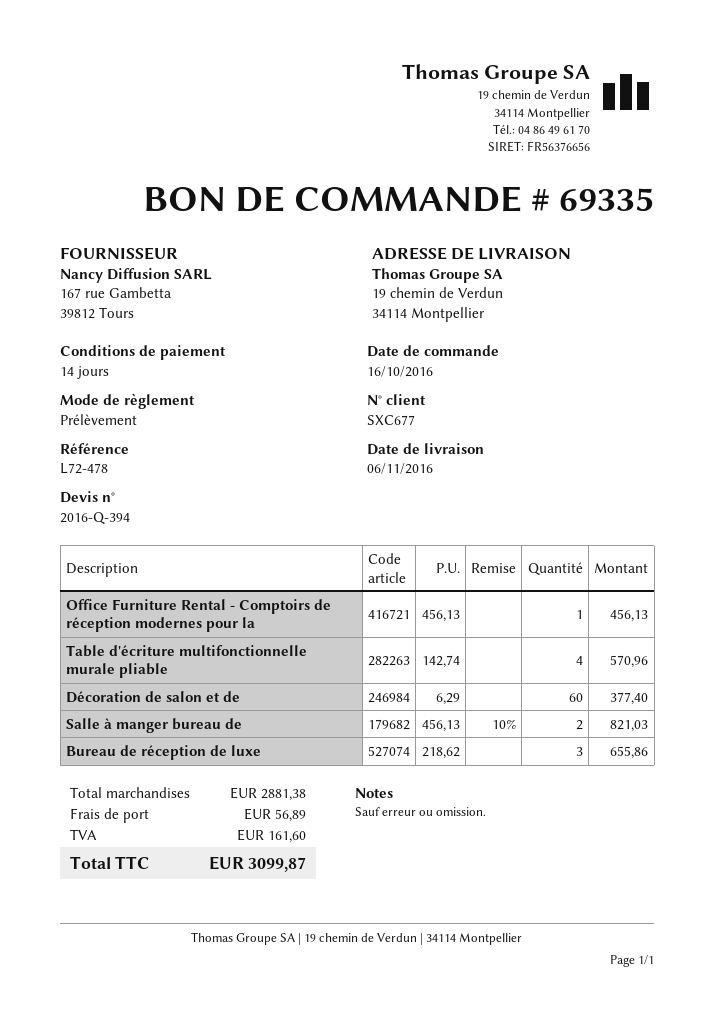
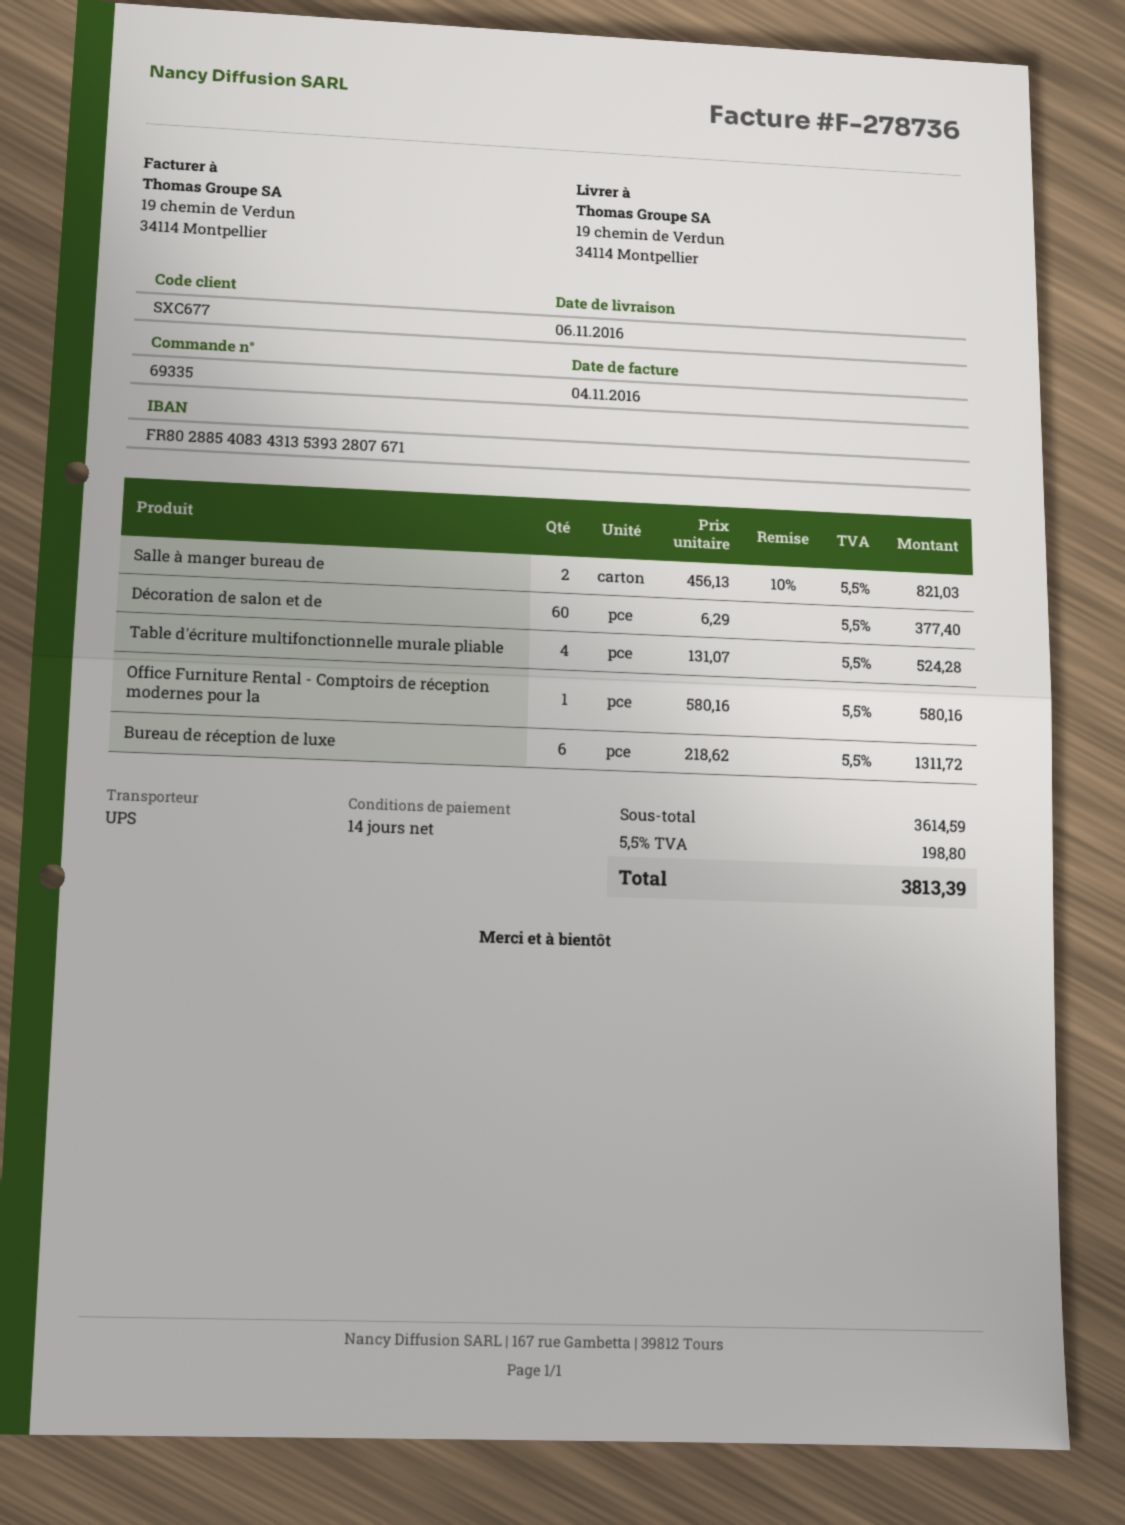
Office Furniture Rental - Comptoirs de réception modernes pour la: 1 x 456.13 = 456.13 -> 1 x 580.16 = 580.16
Table d'écriture multifonctionnelle murale pliable: 4 x 142.74 = 570.96 -> 4 x 131.07 = 524.28
Bureau de réception de luxe: 3 x 218.62 = 655.86 -> 6 x 218.62 = 1311.72
subtotal: 2881.38 -> 3614.59
shipping: 56.89 -> none
tax: 161.60 -> 198.80
total: 3099.87 -> 3813.39

